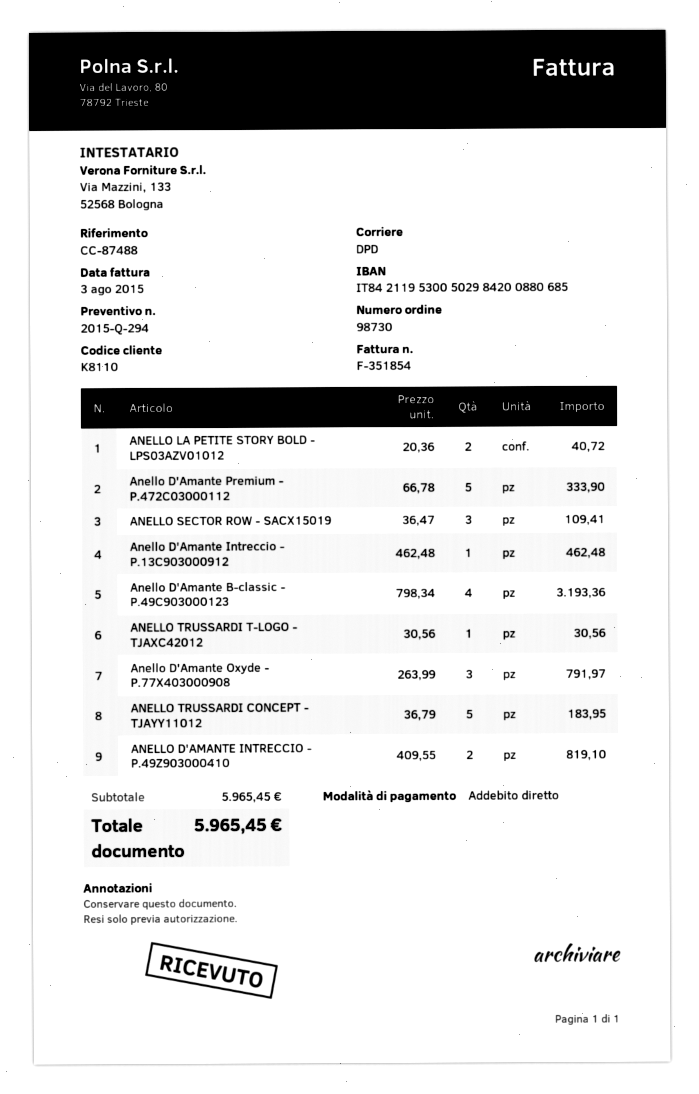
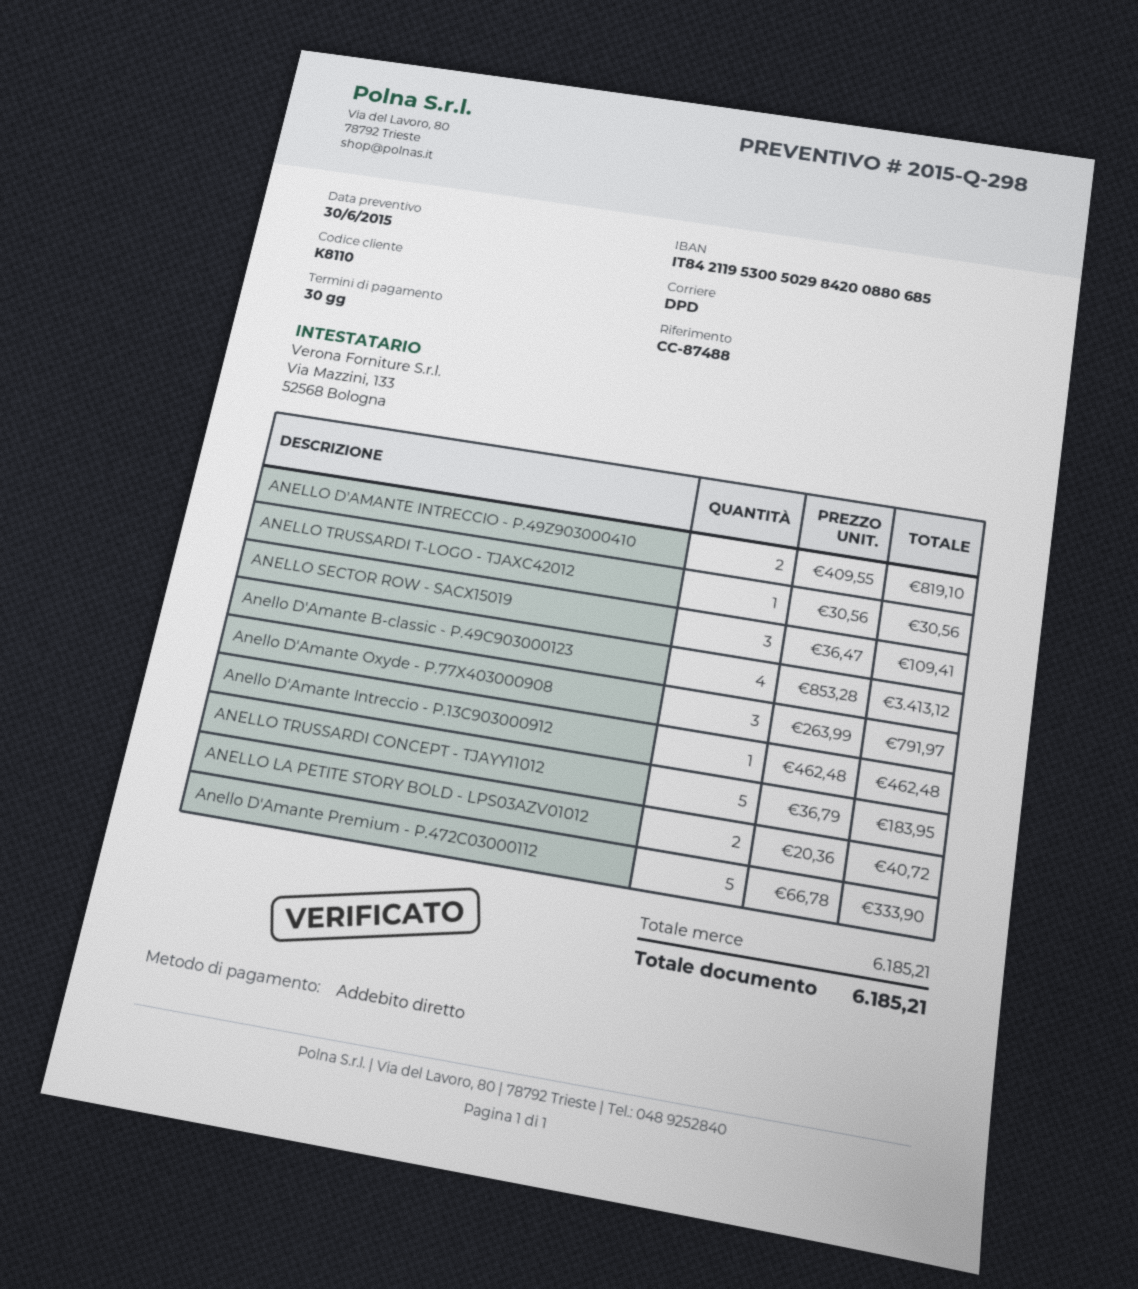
quote number: 2015-Q-294 -> 2015-Q-298
Anello D'Amante B-classic - P.49C903000123: 4 x 798.34 = 3193.36 -> 4 x 853.28 = 3413.12
subtotal: 5965.45 -> 6185.21
total: 5965.45 -> 6185.21

